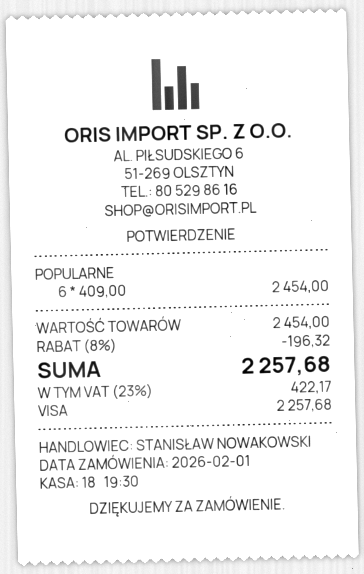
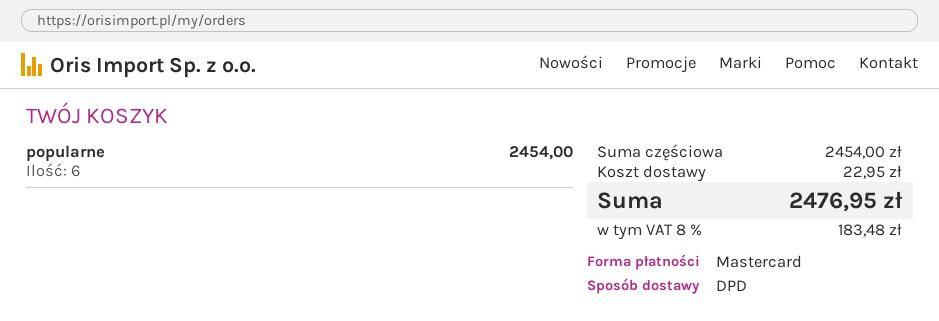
payment method: Visa -> Mastercard
discount: 8% = 196.32 -> none
shipping: none -> 22.95
tax: 23% = 422.17 -> 8% = 183.48
total: 2257.68 -> 2476.95

